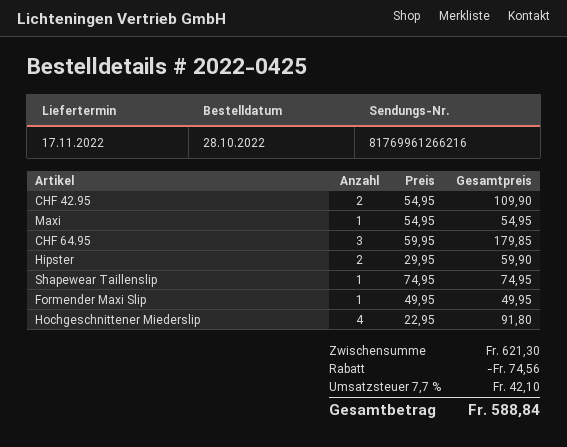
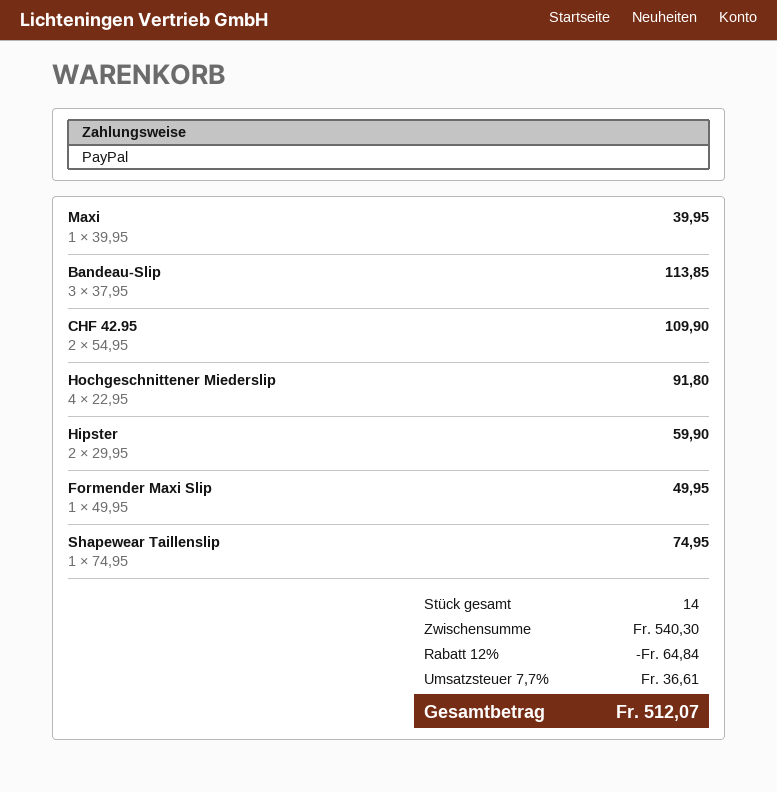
Maxi: 1 x 54.95 = 54.95 -> 1 x 39.95 = 39.95
CHF 64.95: 3 x 59.95 = 179.85 -> none
Bandeau-Slip: none -> 3 x 37.95 = 113.85
subtotal: 621.30 -> 540.30
discount: 74.56 -> 64.84
tax: 7.7% = 42.10 -> 7.7% = 36.61
total: 588.84 -> 512.07

